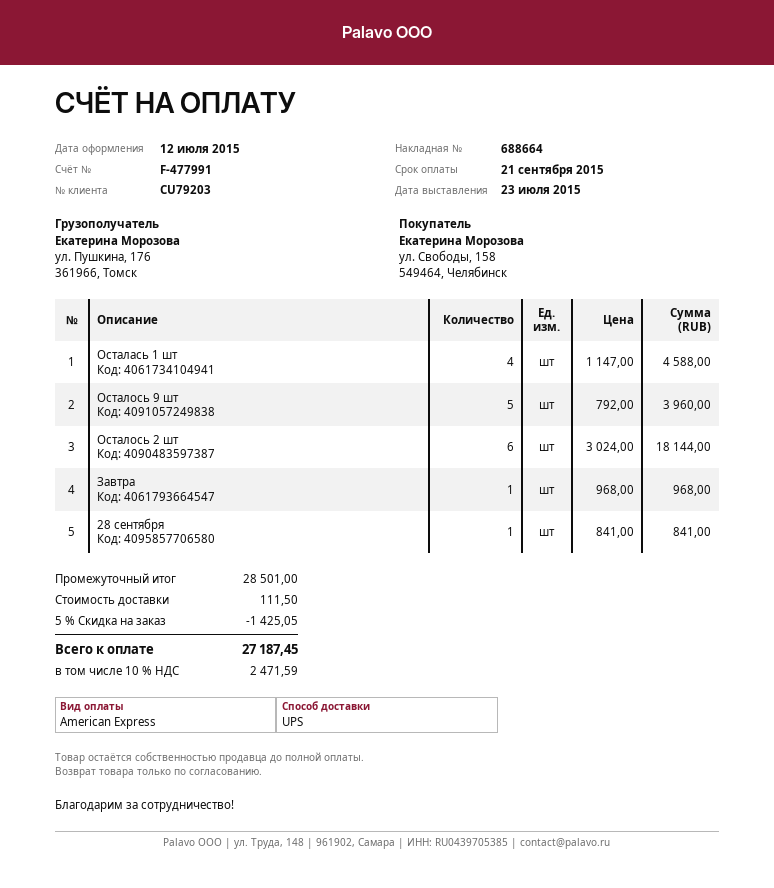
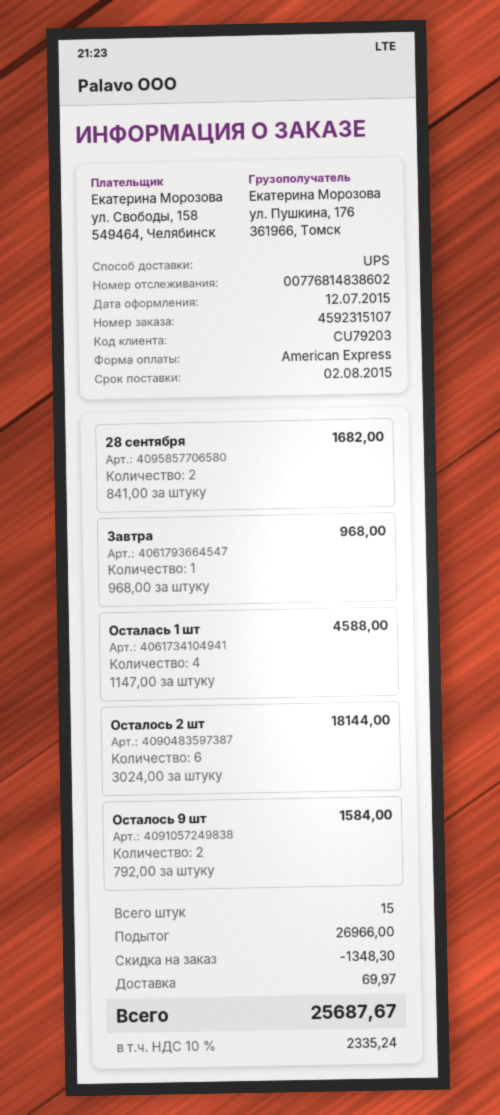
Осталось 9 шт: 5 x 792.00 = 3960.00 -> 2 x 792.00 = 1584.00
28 сентября: 1 x 841.00 = 841.00 -> 2 x 841.00 = 1682.00
subtotal: 28501.00 -> 26966.00
discount: 1425.05 -> 1348.30
shipping: 111.50 -> 69.97
tax: 10% = 2471.59 -> 10% = 2335.24
total: 27187.45 -> 25687.67

